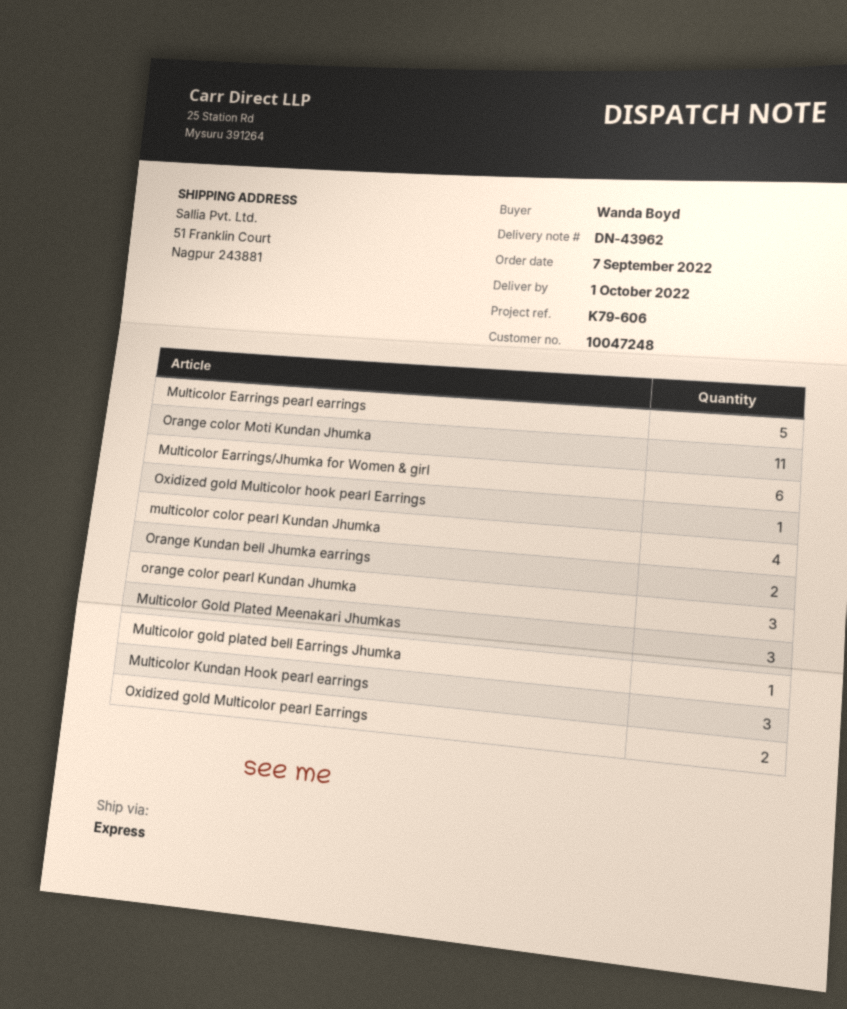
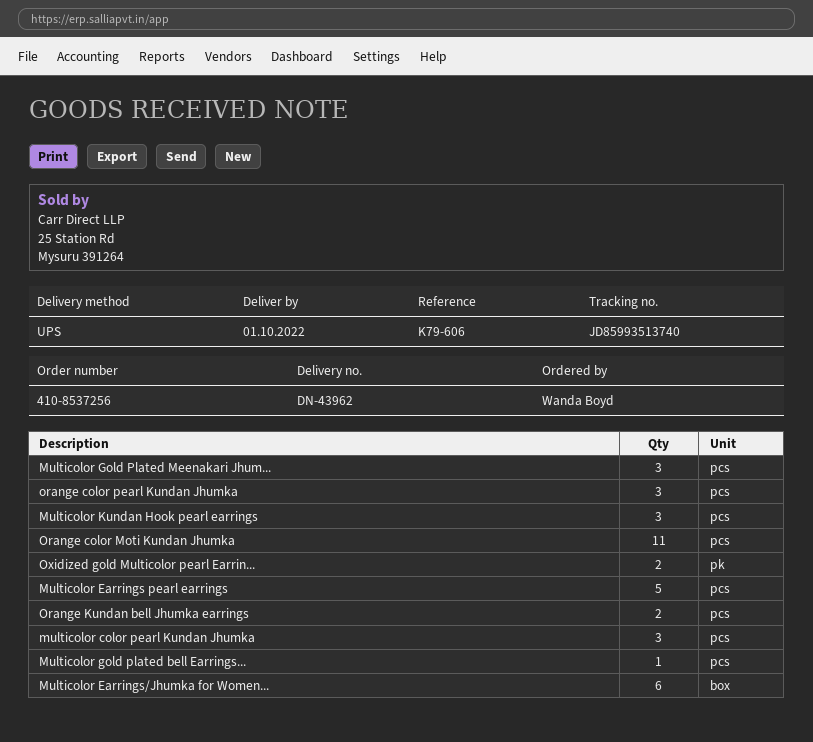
shipping method: express -> UPS
Oxidized gold Multicolor hook pearl Earrings: 1 -> none
multicolor color pearl Kundan Jhumka: 4 -> 3

